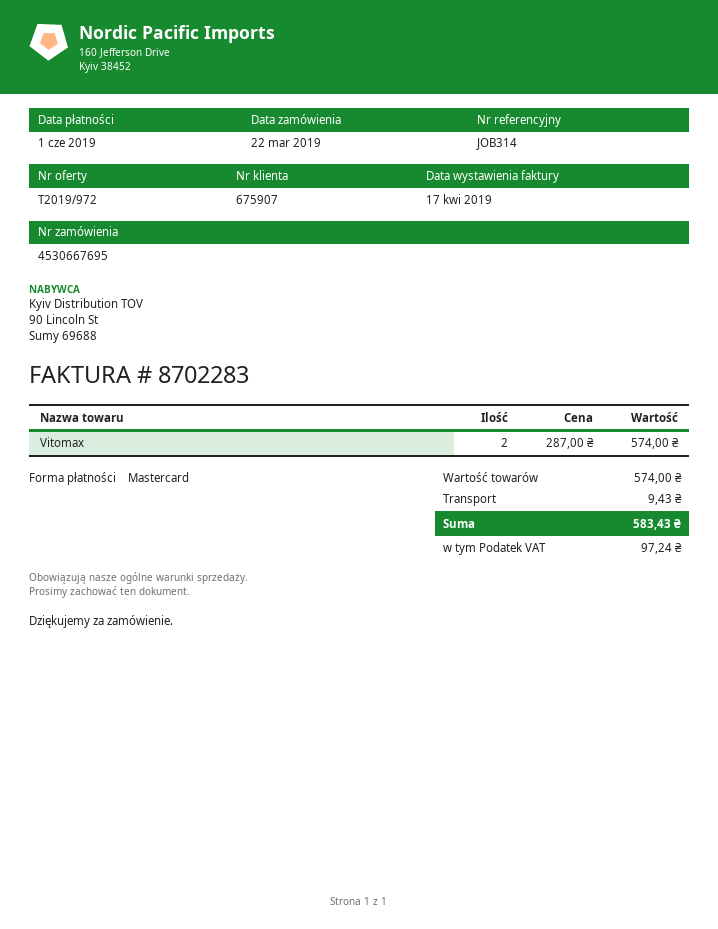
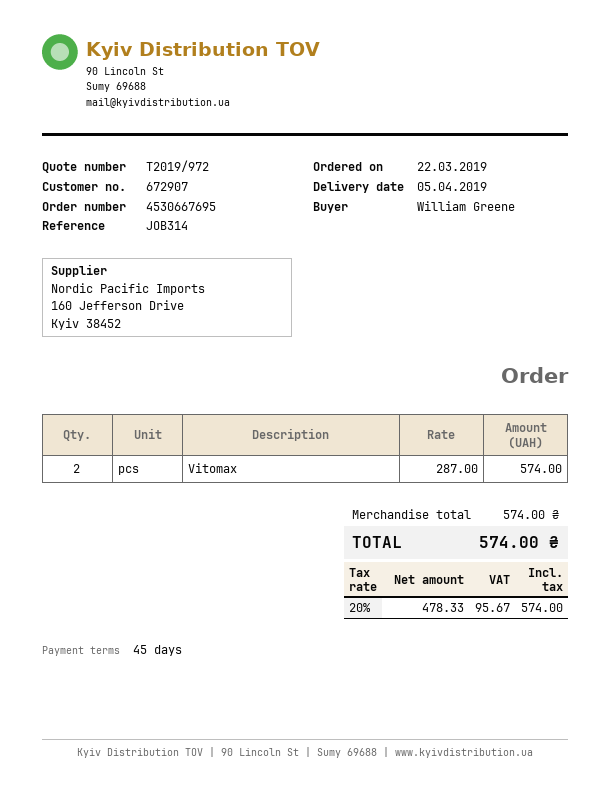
customer number: 675907 -> 672907
shipping: 9.43 -> none
tax: 97.24 -> 95.67
total: 583.43 -> 574.00

